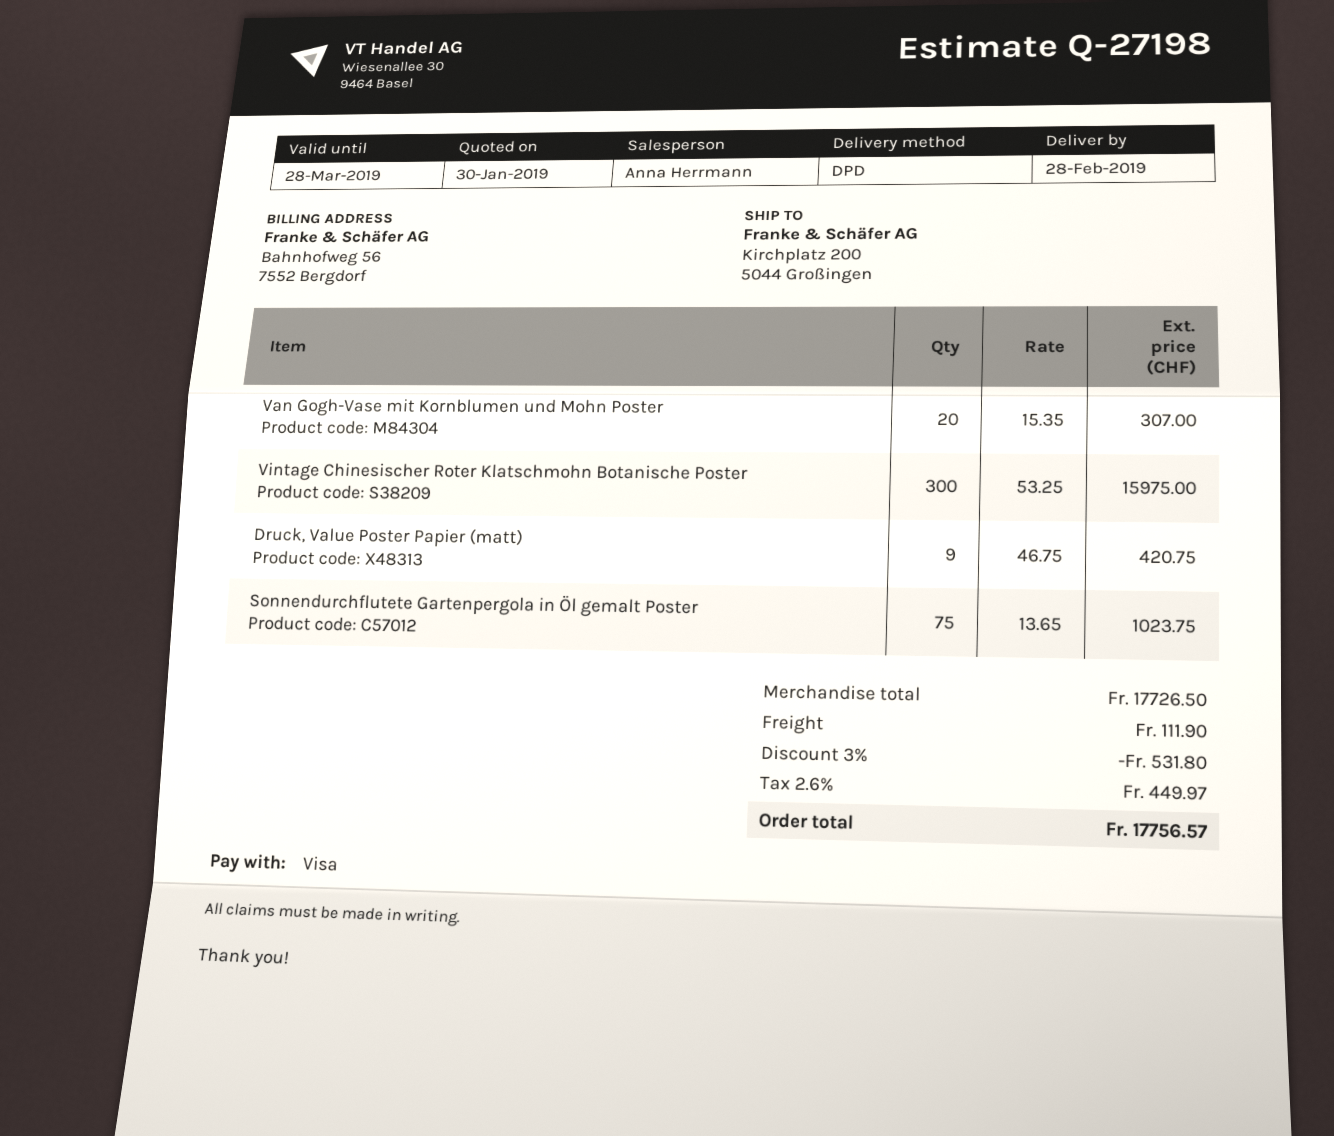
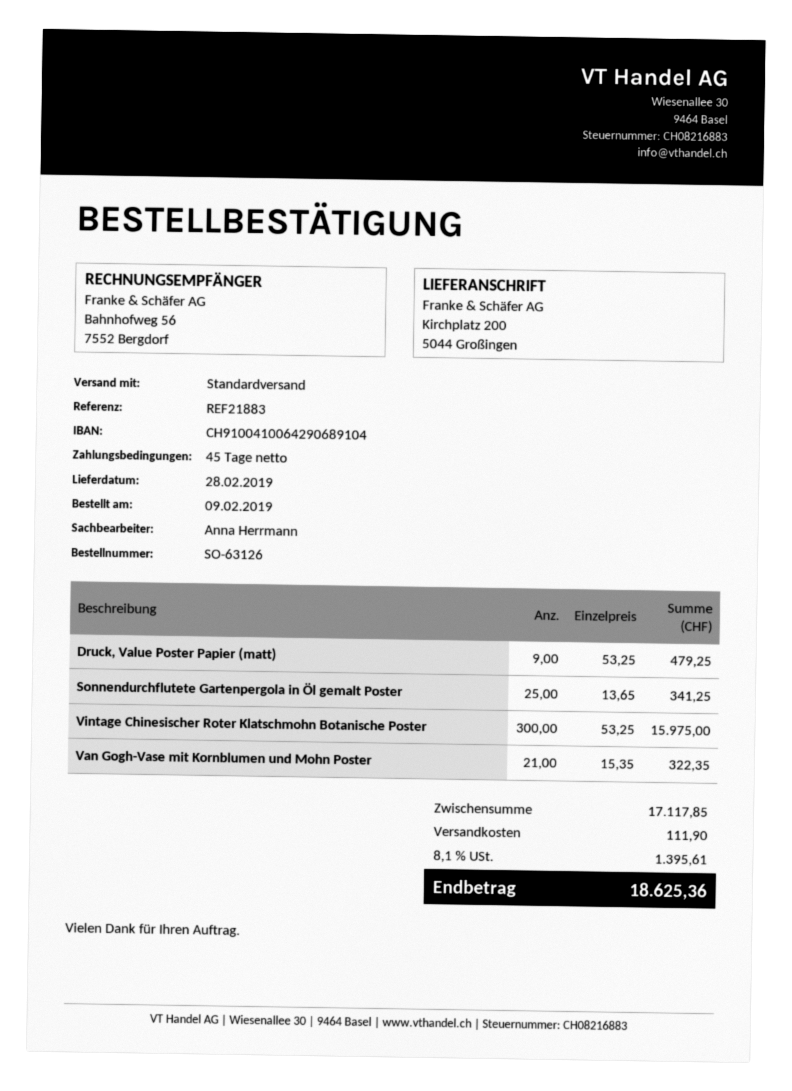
shipping method: DPD -> standard
Van Gogh-Vase mit Kornblumen und Mohn Poster: 20 x 15.35 = 307.00 -> 21 x 15.35 = 322.35
Druck, Value Poster Papier (matt): 9 x 46.75 = 420.75 -> 9 x 53.25 = 479.25
Sonnendurchflutete Gartenpergola in Öl gemalt Poster: 75 x 13.65 = 1023.75 -> 25 x 13.65 = 341.25
subtotal: 17726.50 -> 17117.85
discount: 3% = 531.80 -> none
tax: 2.6% = 449.97 -> 8.1% = 1395.61
total: 17756.57 -> 18625.36

